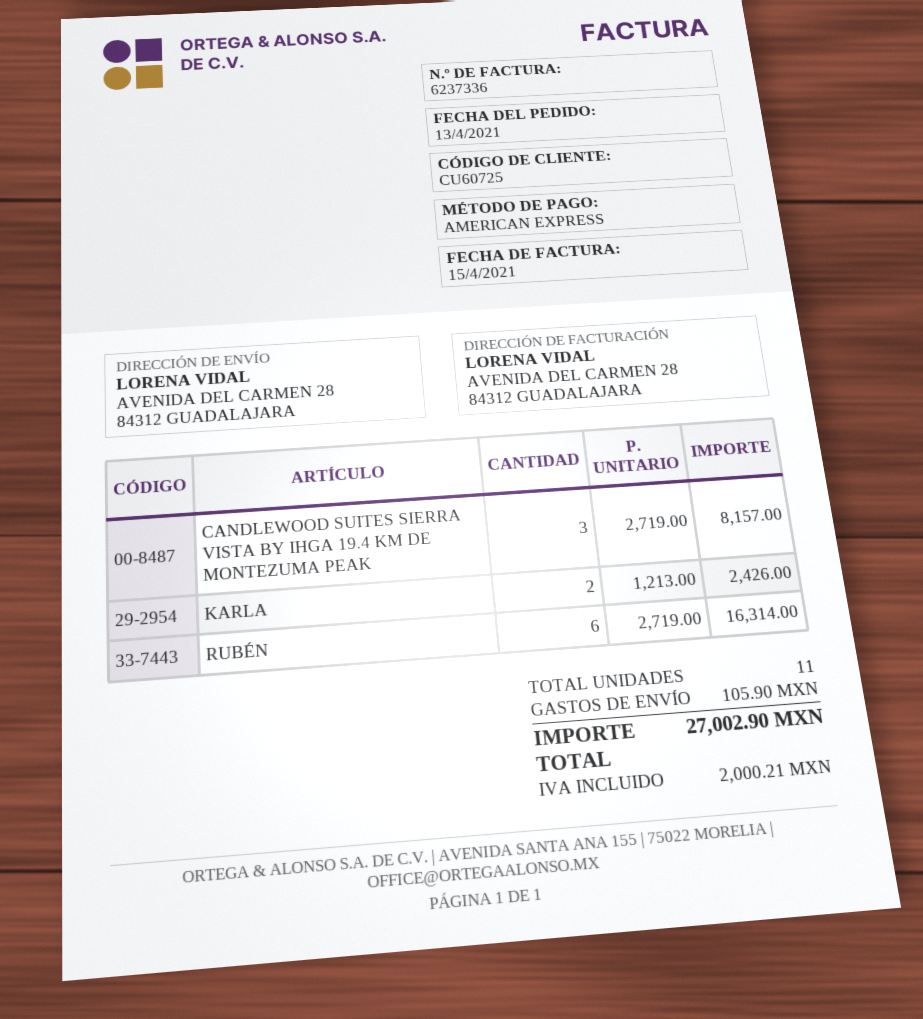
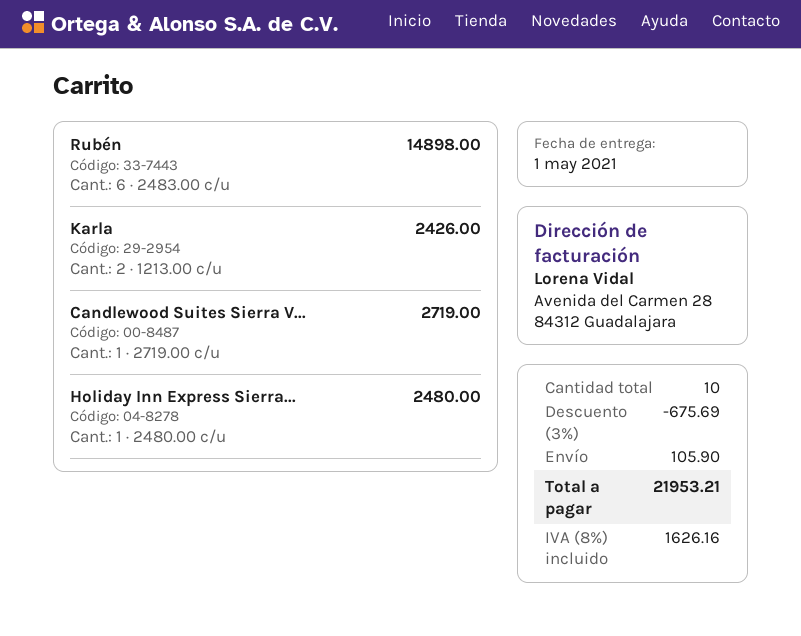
CANDLEWOOD SUITES SIERRA VISTA BY IHGA 19.4 KM DE MONTEZUMA PEAK: 3 x 2719.00 = 8157.00 -> 1 x 2719.00 = 2719.00
RUBÉN: 6 x 2719.00 = 16314.00 -> 6 x 2483.00 = 14898.00
Holiday Inn Express Sierra...: none -> 1 x 2480.00 = 2480.00
total quantity: 11 -> 10
discount: none -> 3% = 675.69
tax: 2000.21 -> 1626.16
total: 27002.90 -> 21953.21

